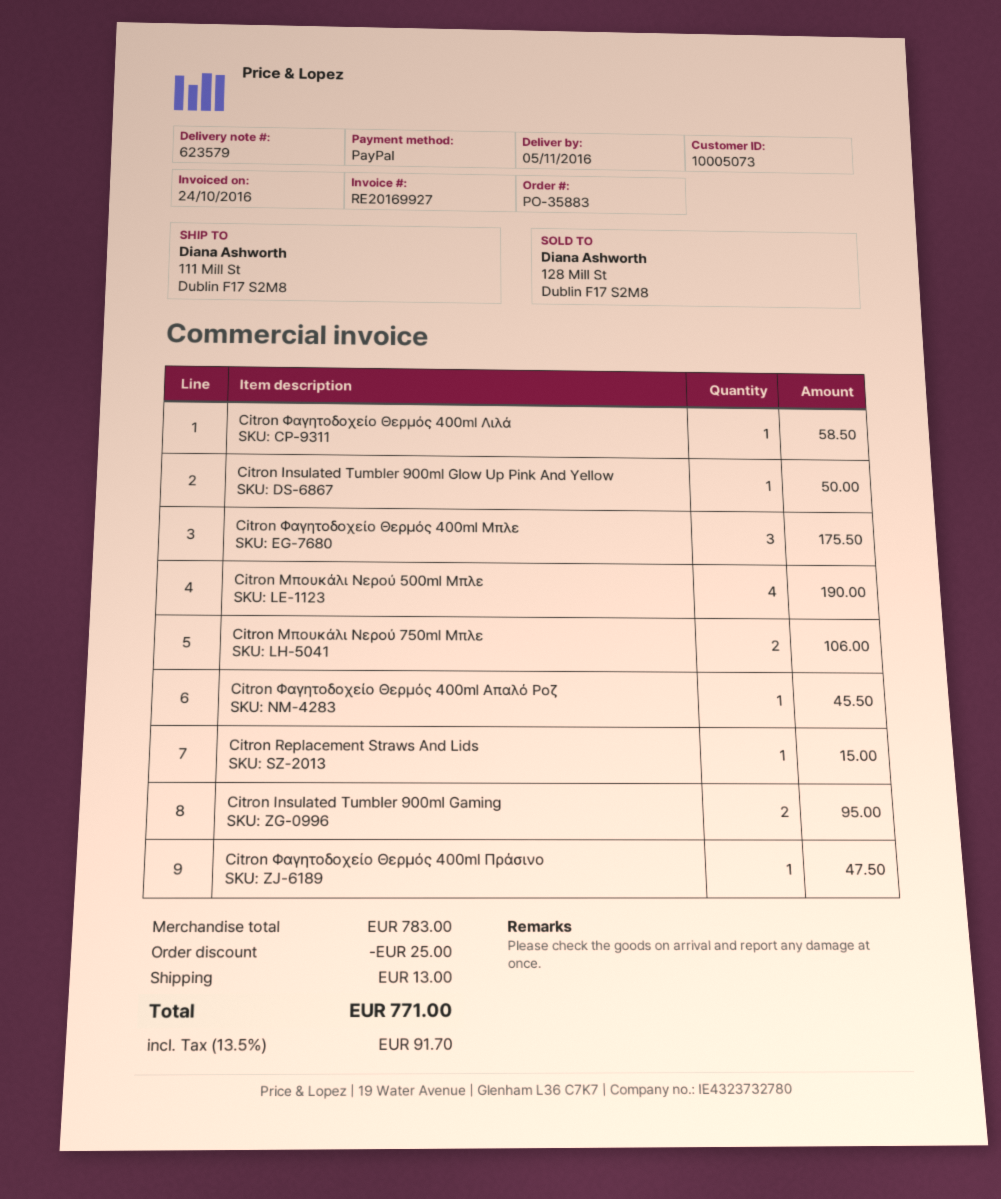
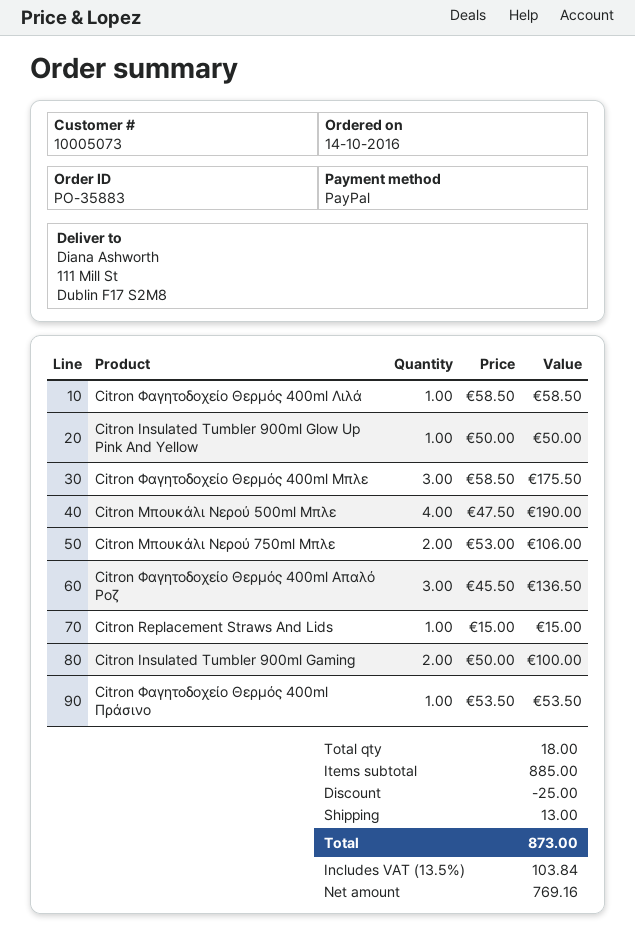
Citron Φαγητοδοχείο Θερμός 400ml Απαλό Ροζ: 1 for 45.50 -> 3 for 136.50
Citron Insulated Tumbler 900ml Gaming: 2 for 95.00 -> 2 for 100.00
Citron Φαγητοδοχείο Θερμός 400ml Πράσινο: 1 for 47.50 -> 1 for 53.50
subtotal: 783.00 -> 885.00
tax: 13.5% = 91.70 -> 13.5% = 103.84
total: 771.00 -> 873.00

